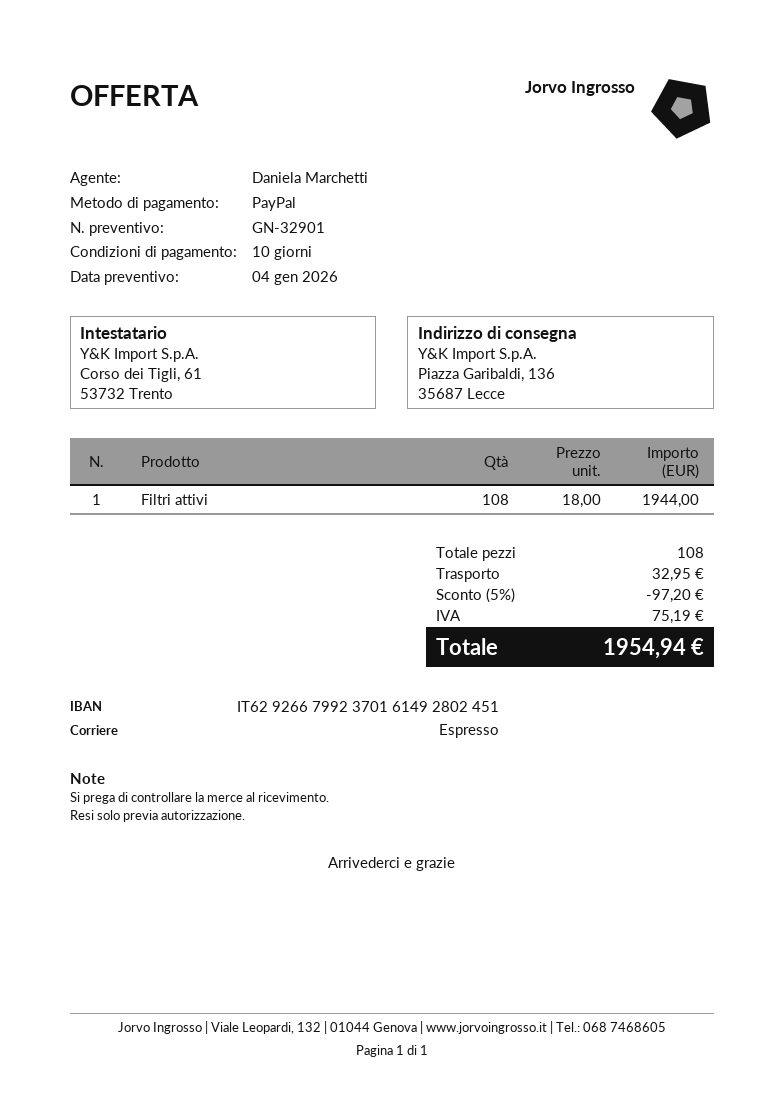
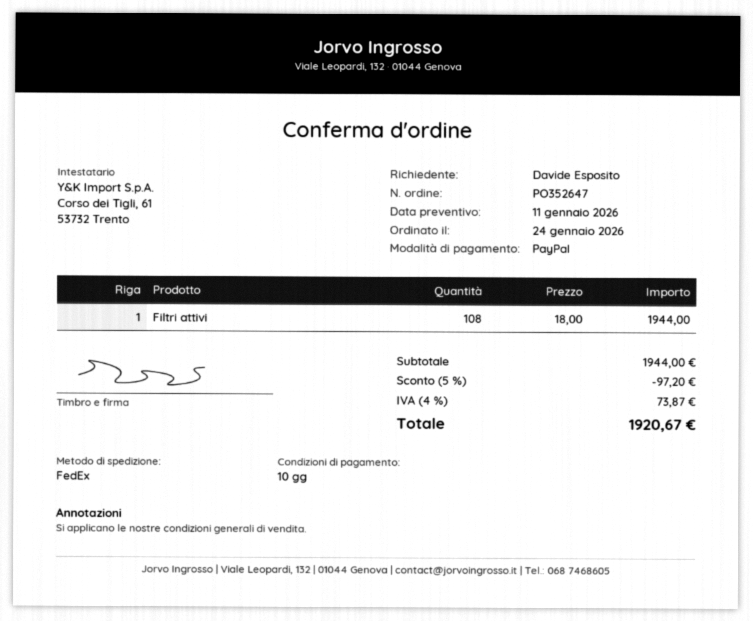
quote date: 2026-01-04 -> 2026-01-11
shipping method: express -> FedEx
shipping: 32.95 -> none
tax: 75.19 -> 73.87
total: 1954.94 -> 1920.67

